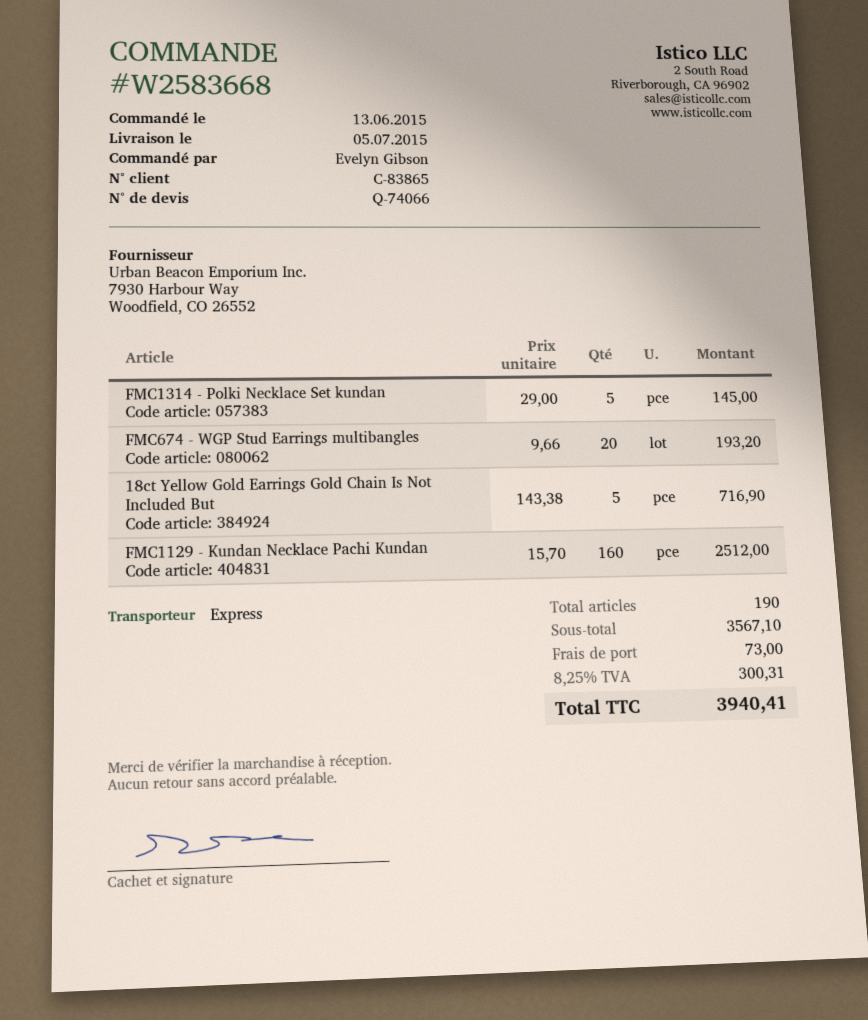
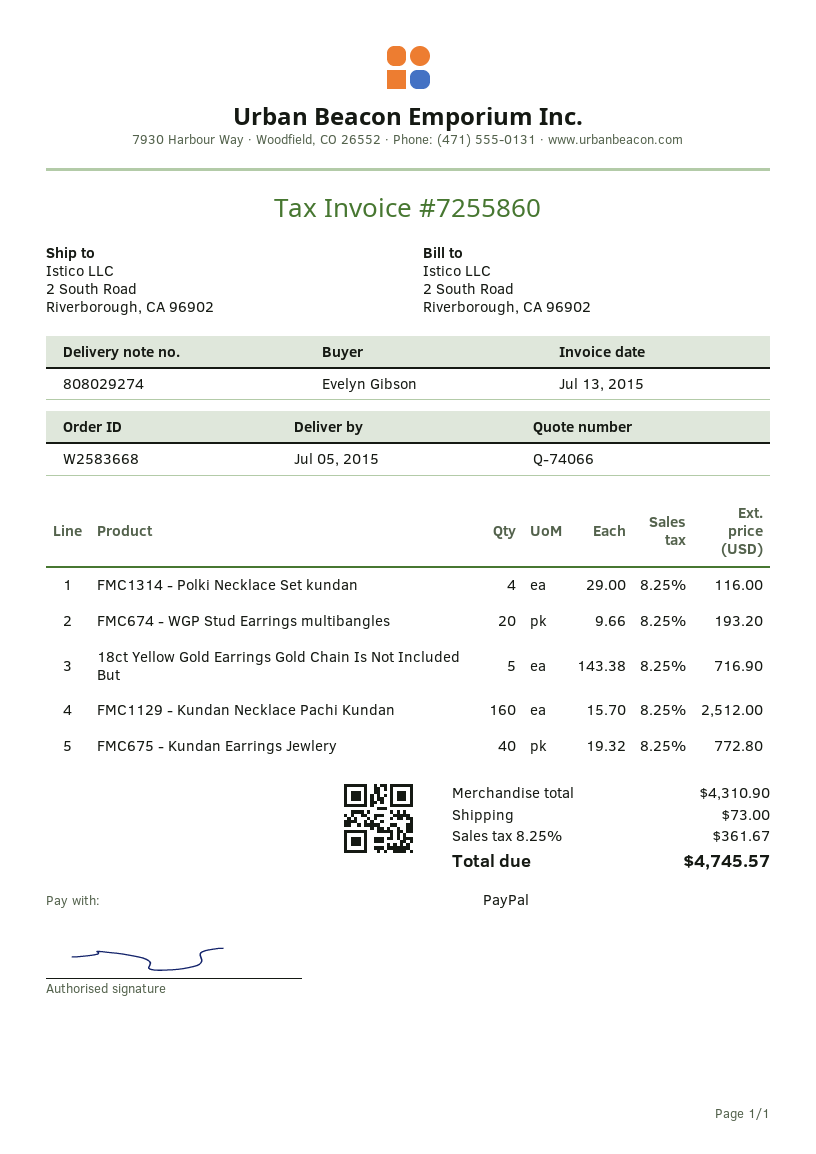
FMC1314 - Polki Necklace Set kundan: 5 x 29.00 = 145.00 -> 4 x 29.00 = 116.00
FMC675 - Kundan Earrings Jewlery: none -> 40 x 19.32 = 772.80
subtotal: 3567.10 -> 4310.90
tax: 8.25% = 300.31 -> 8.25% = 361.67
total: 3940.41 -> 4745.57

